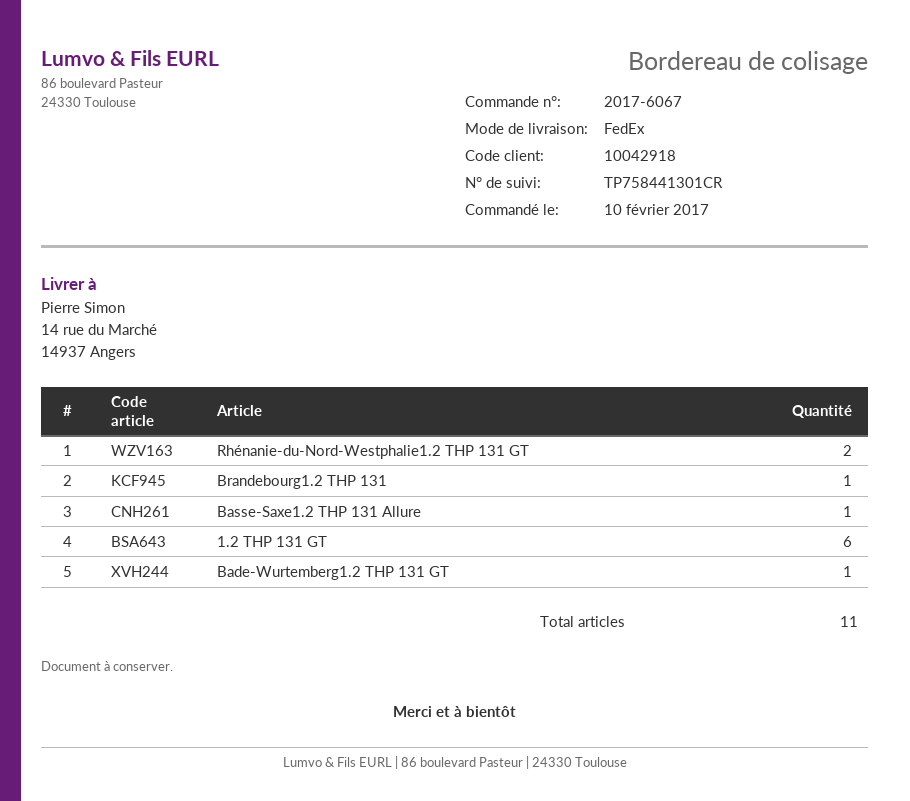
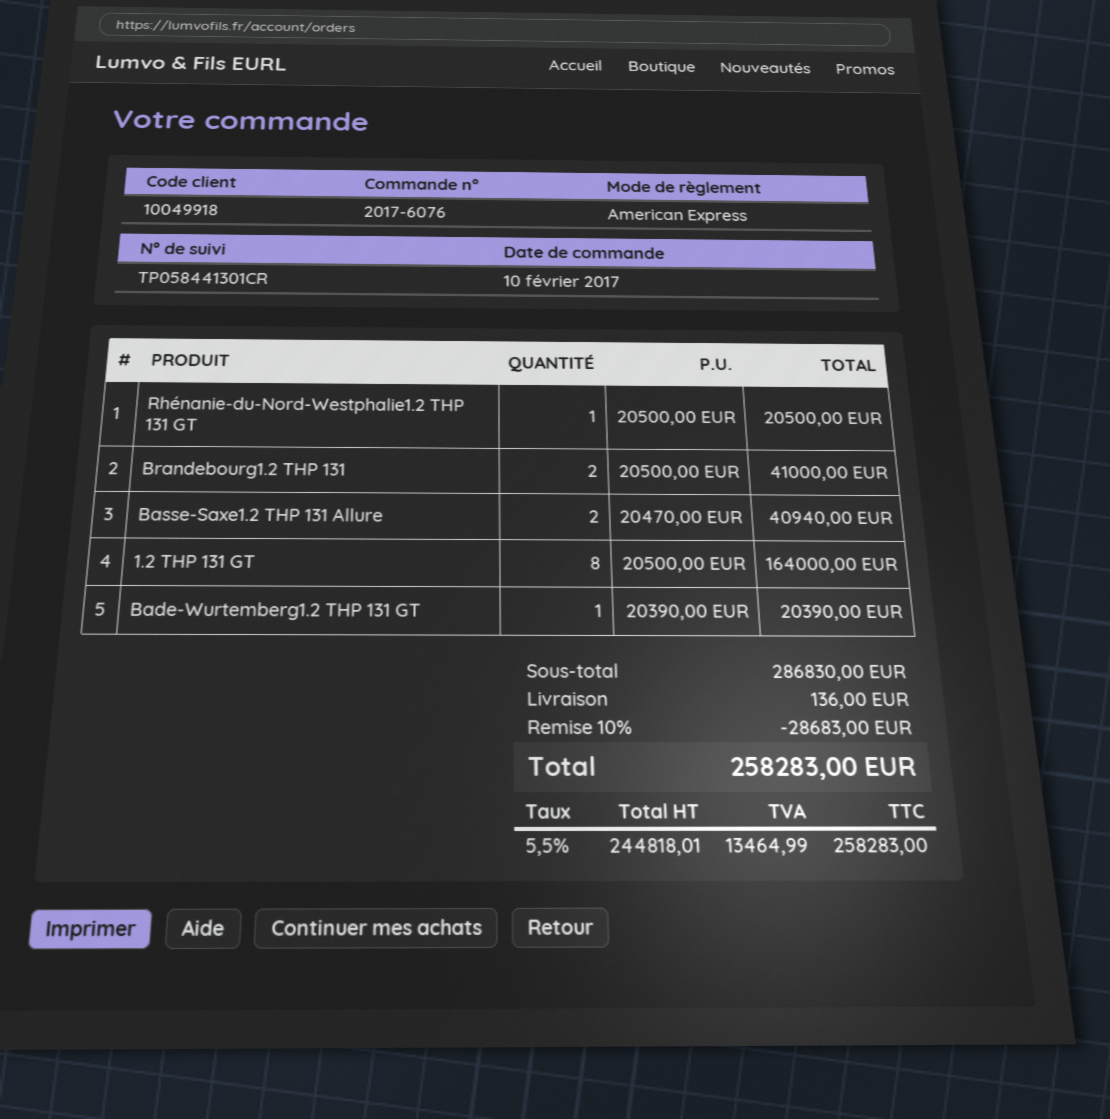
order number: 2017-6067 -> 2017-6076
customer number: 10042918 -> 10049918
tracking number: TP758441301CR -> TP058441301CR
Rhénanie-du-Nord-Westphalie1.2 THP 131 GT: 2 -> 1
Brandebourg1.2 THP 131: 1 -> 2
Basse-Saxe1.2 THP 131 Allure: 1 -> 2
1.2 THP 131 GT: 6 -> 8

